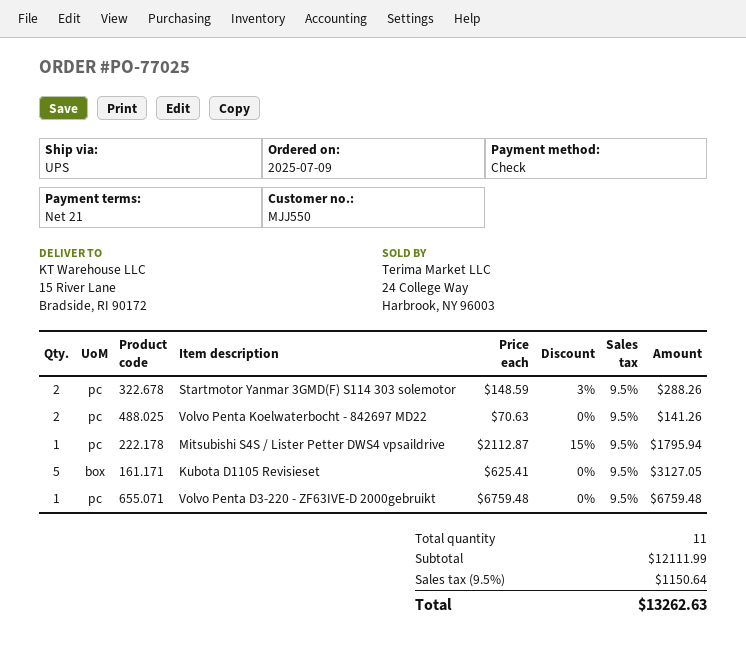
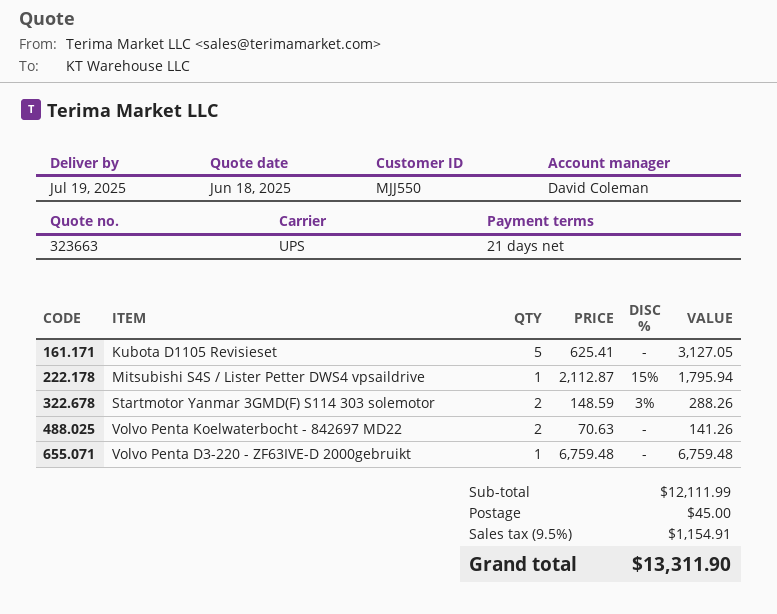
shipping: none -> 45.00
tax: 9.5% = 1150.64 -> 9.5% = 1154.91
total: 13262.63 -> 13311.90

